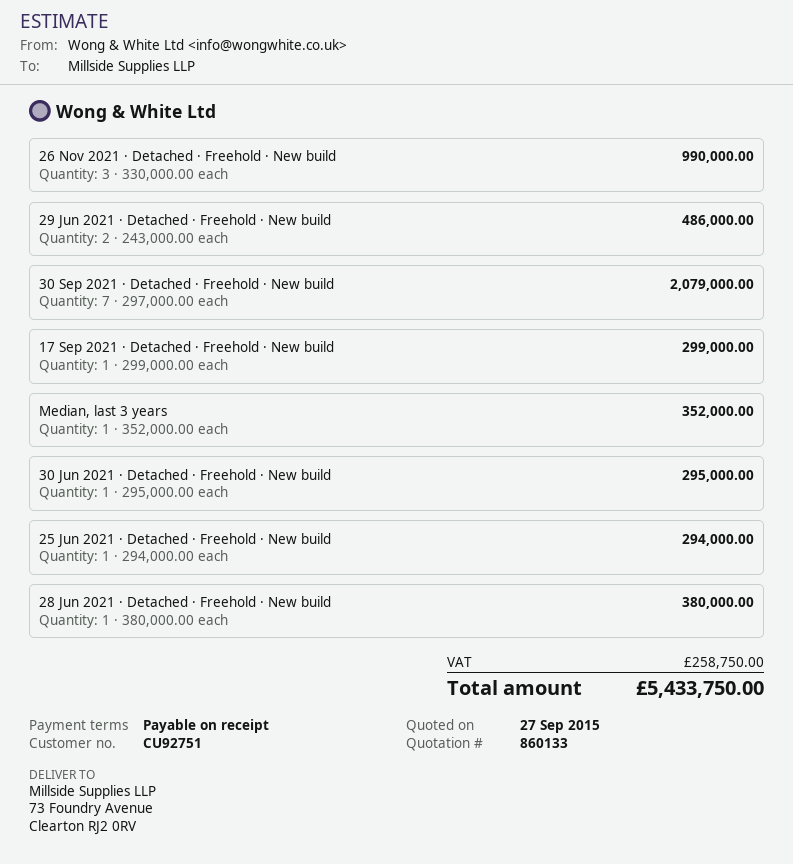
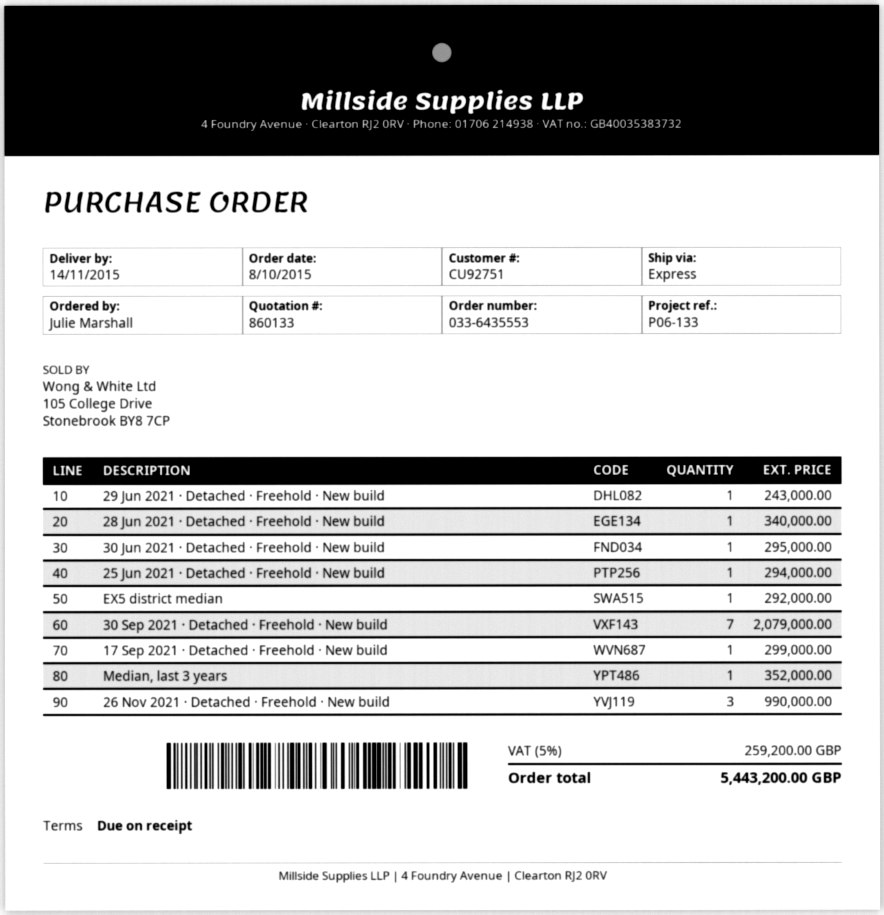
29 Jun 2021 · Detached · Freehold · New build: 2 for 486000.00 -> 1 for 243000.00
28 Jun 2021 · Detached · Freehold · New build: 1 for 380000.00 -> 1 for 340000.00
EX5 district median: none -> 1 for 292000.00
tax: 258750.00 -> 259200.00
total: 5433750.00 -> 5443200.00

